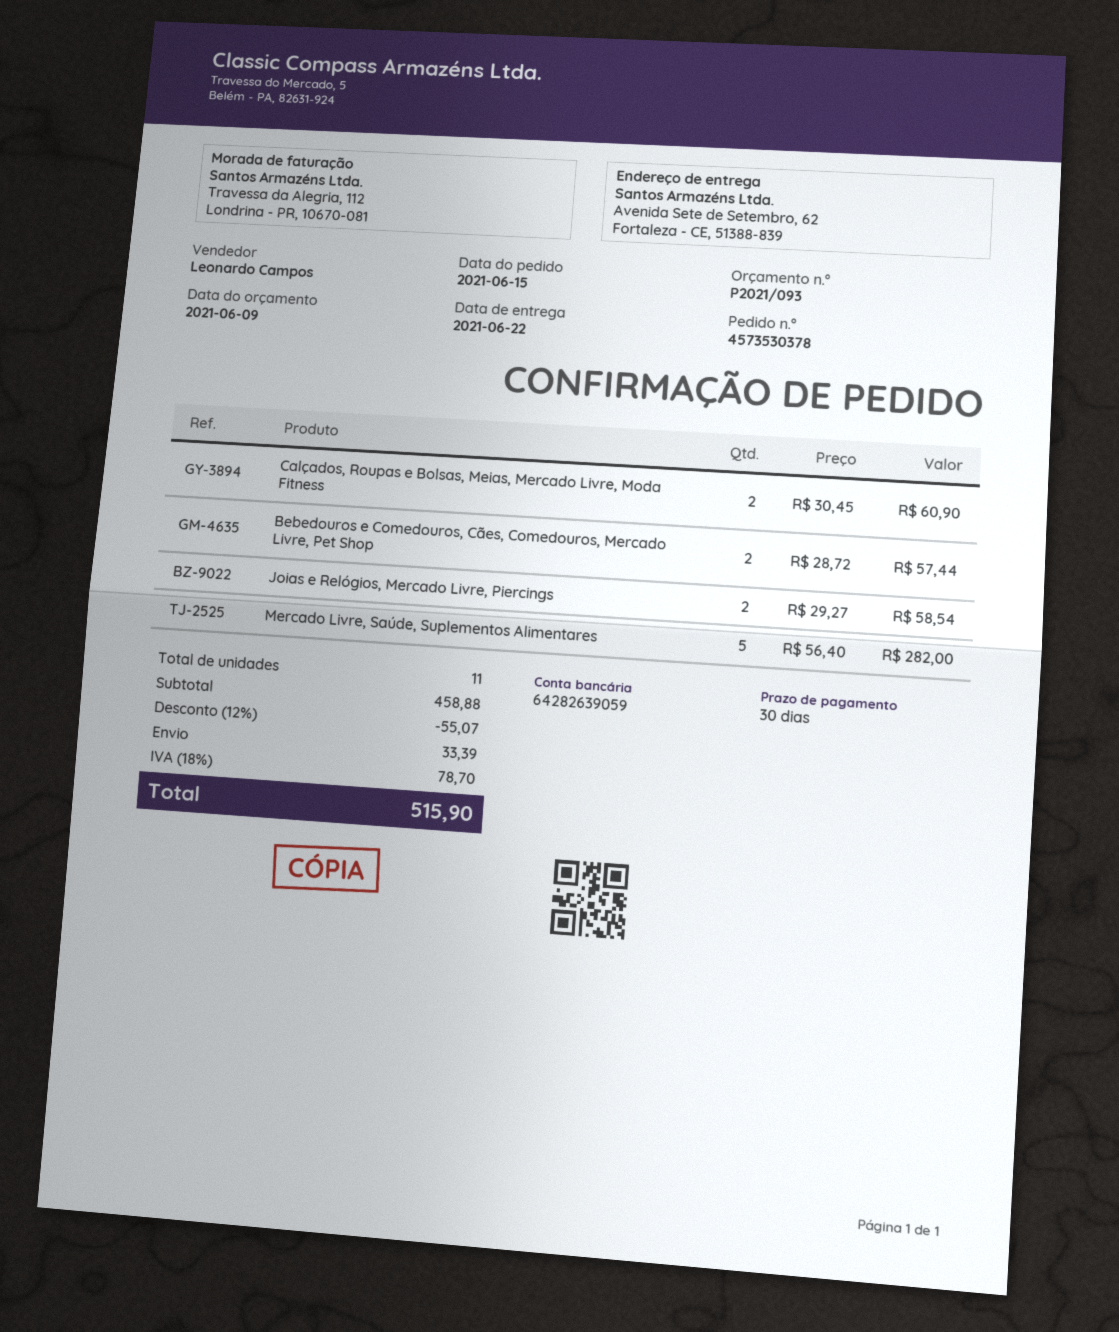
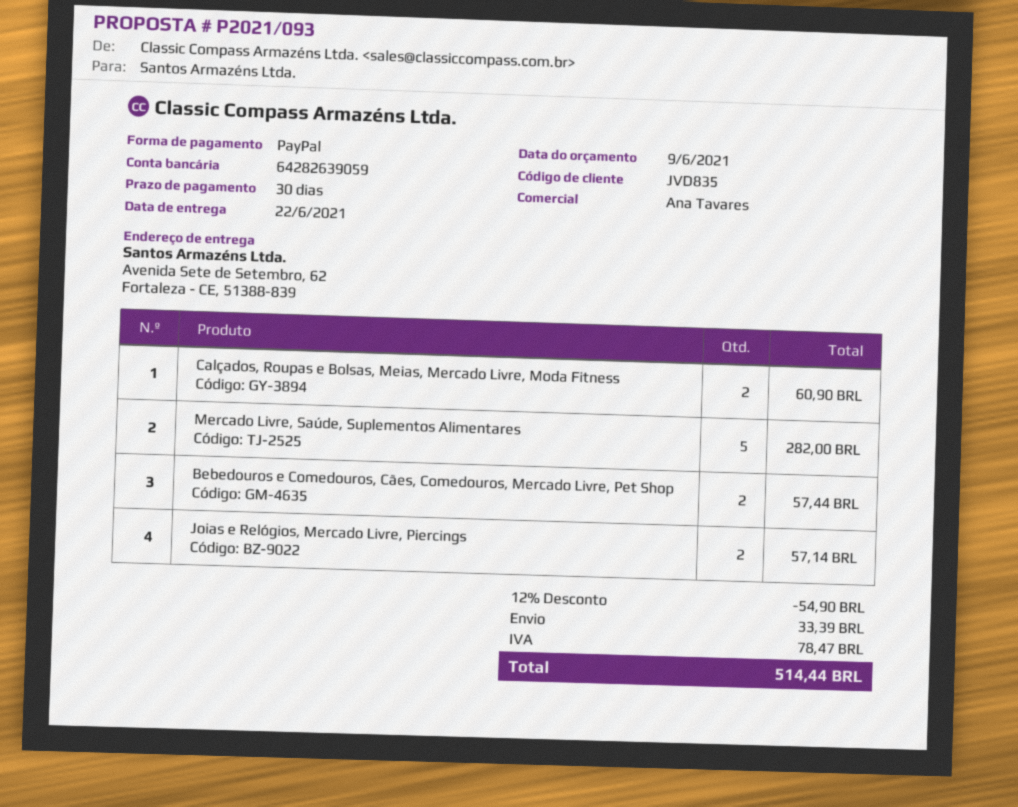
sales rep: Leonardo Campos -> Ana Tavares
Joias e Relógios, Mercado Livre, Piercings: 2 for 58.54 -> 2 for 57.14
discount: 12% = 55.07 -> 12% = 54.90
tax: 78.70 -> 78.47
total: 515.90 -> 514.44

